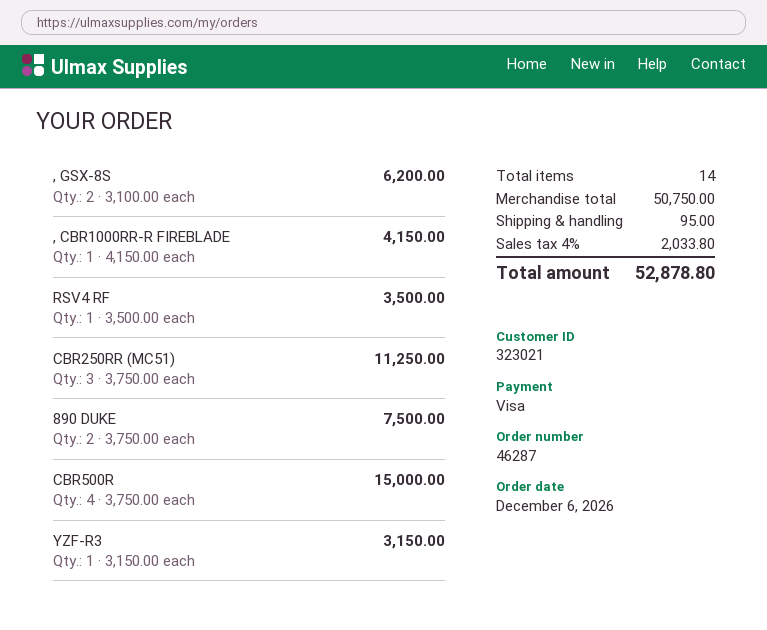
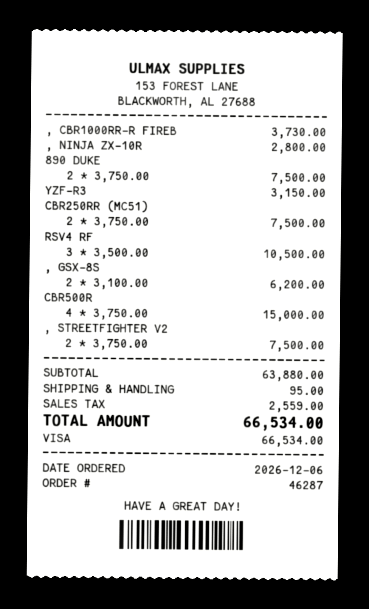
, CBR1000RR-R FIREBLADE: 1 x 4150.00 = 4150.00 -> 1 x 3730.00 = 3730.00
RSV4 RF: 1 x 3500.00 = 3500.00 -> 3 x 3500.00 = 10500.00
CBR250RR (MC51): 3 x 3750.00 = 11250.00 -> 2 x 3750.00 = 7500.00
, NINJA ZX-10R: none -> 1 x 2800.00 = 2800.00
, STREETFIGHTER V2: none -> 2 x 3750.00 = 7500.00
subtotal: 50750.00 -> 63880.00
tax: 2033.80 -> 2559.00
total: 52878.80 -> 66534.00

